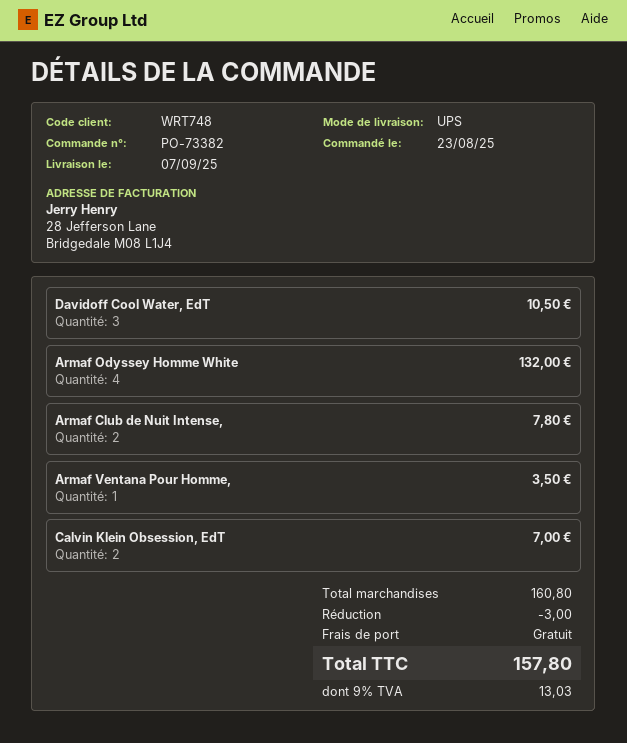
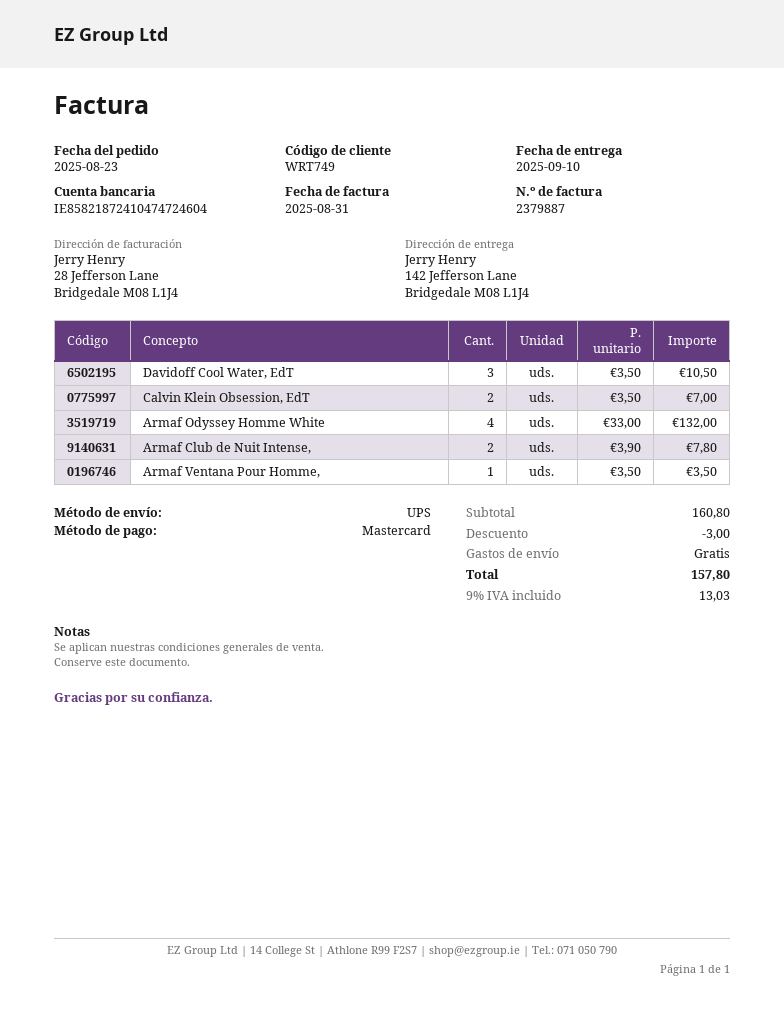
delivery date: 2025-09-07 -> 2025-09-10
customer number: WRT748 -> WRT749

